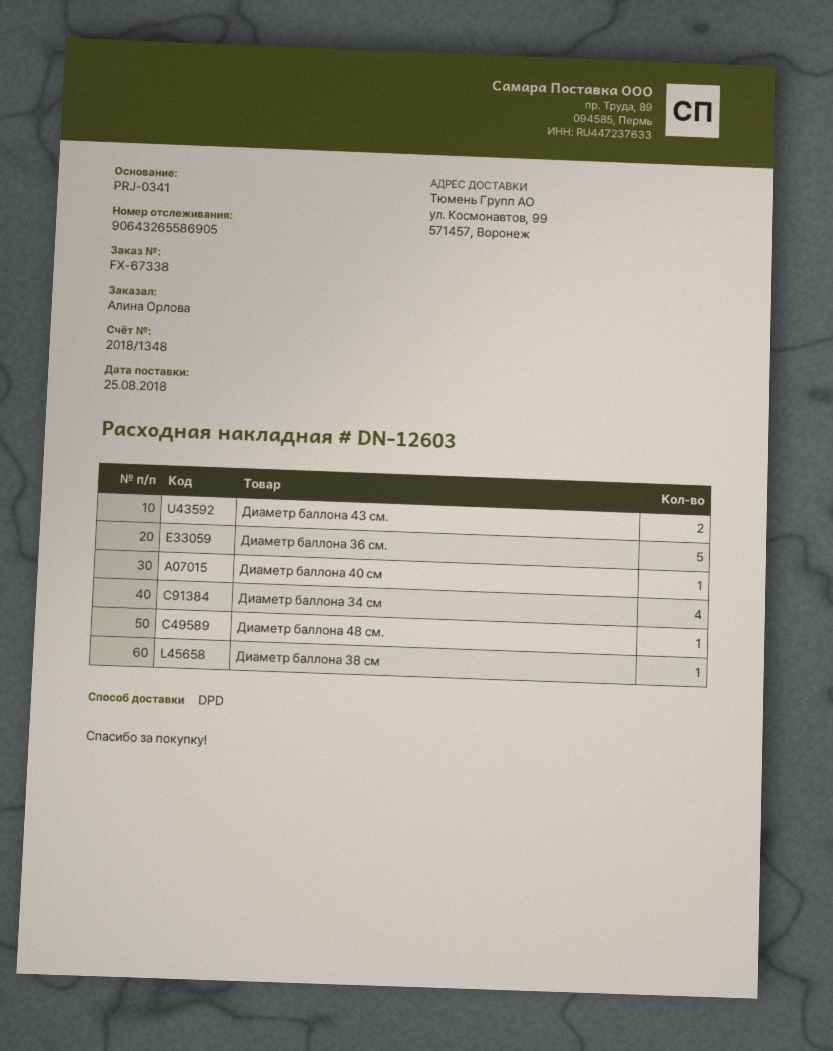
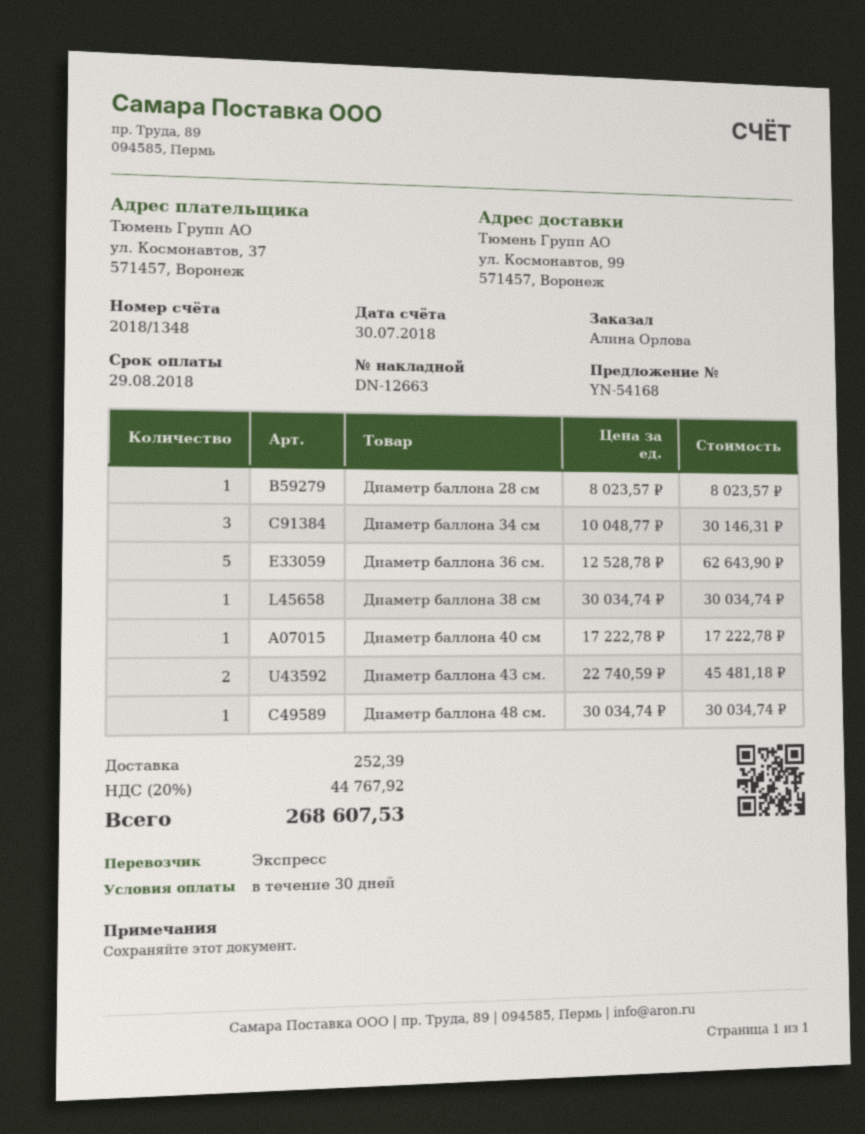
delivery note number: DN-12603 -> DN-12663
shipping method: DPD -> express
Диаметр баллона 34 см: 4 -> 3
Диаметр баллона 28 см: none -> 1

